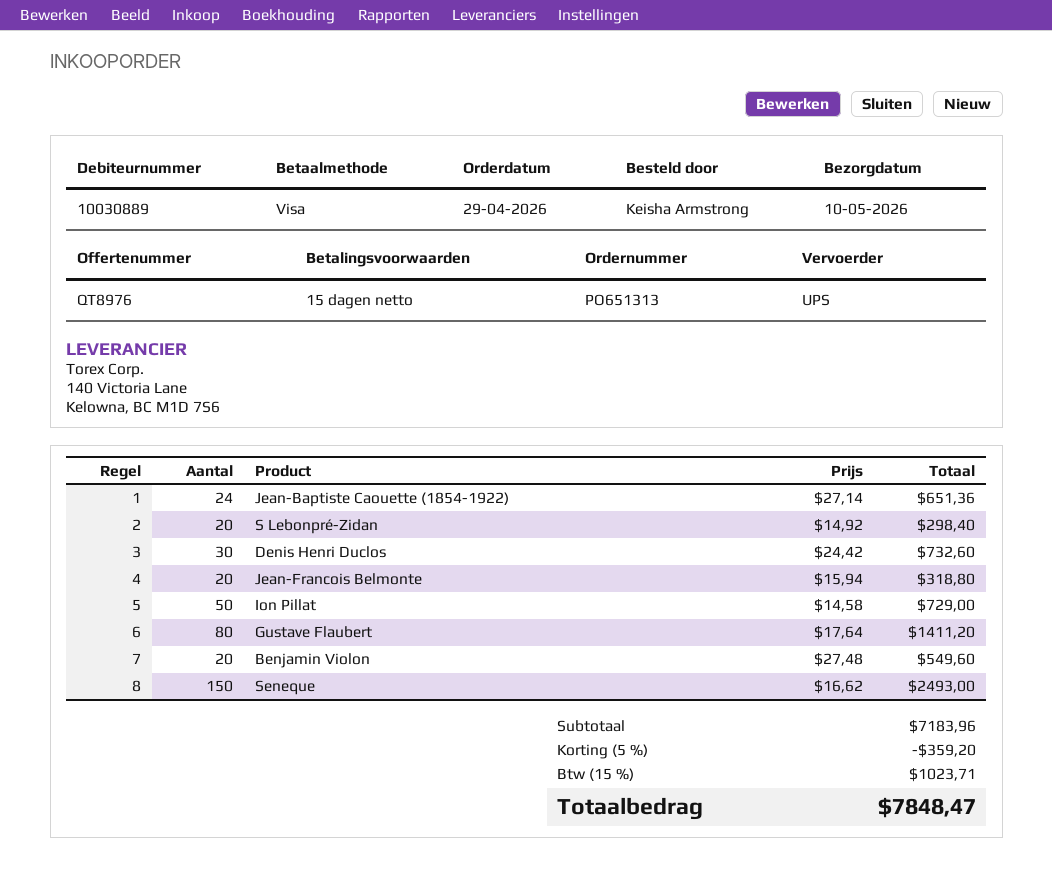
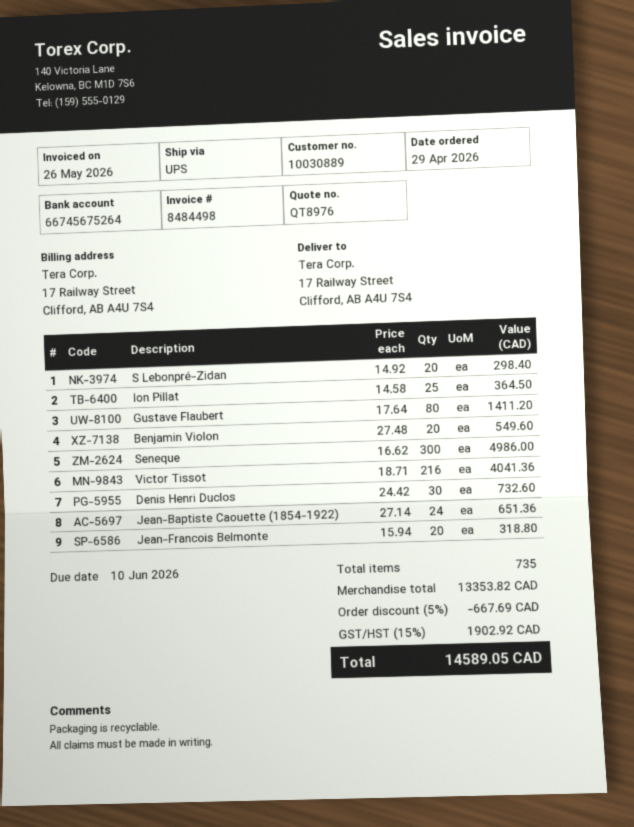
Ion Pillat: 50 x 14.58 = 729.00 -> 25 x 14.58 = 364.50
Seneque: 150 x 16.62 = 2493.00 -> 300 x 16.62 = 4986.00
Victor Tissot: none -> 216 x 18.71 = 4041.36
subtotal: 7183.96 -> 13353.82
discount: 5% = 359.20 -> 5% = 667.69
tax: 15% = 1023.71 -> 15% = 1902.92
total: 7848.47 -> 14589.05

